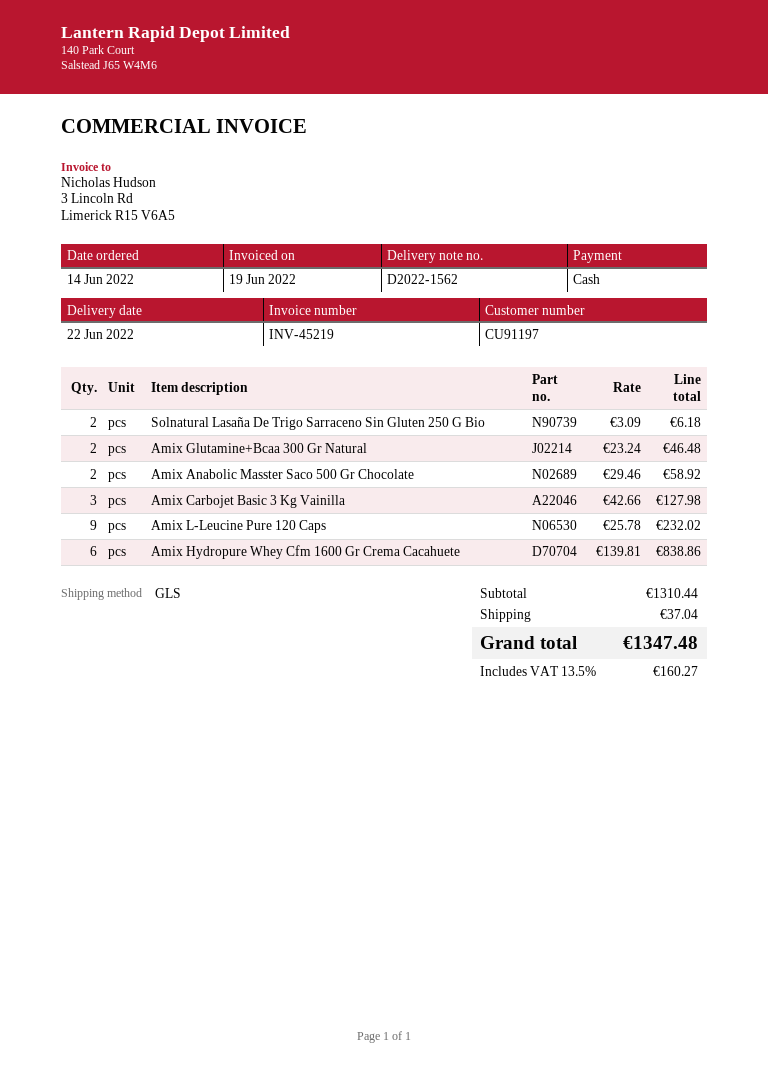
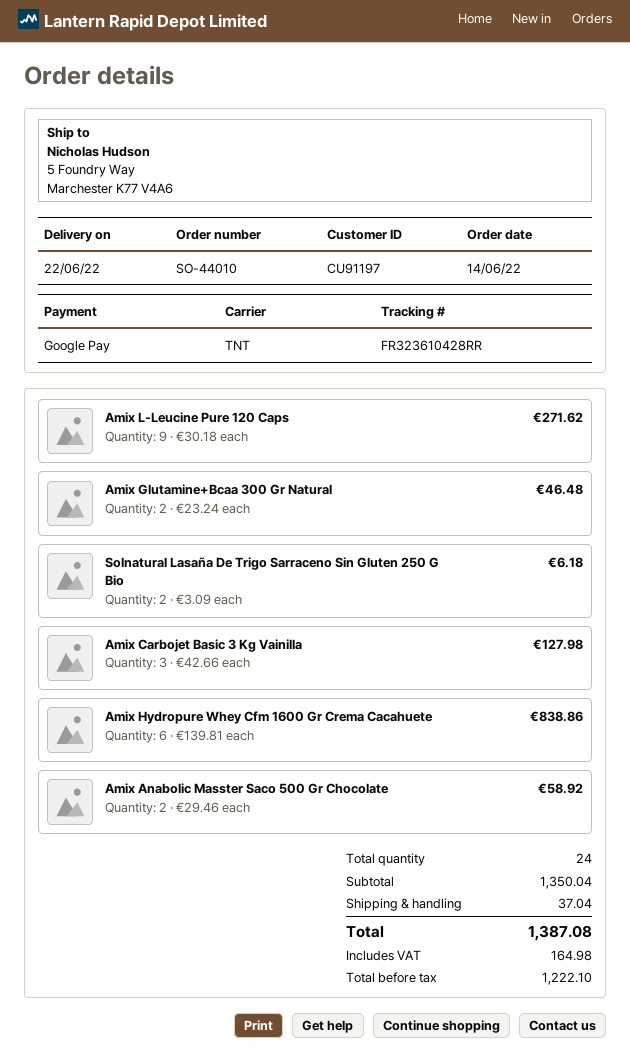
payment method: cash -> Google Pay
shipping method: GLS -> TNT
Amix L-Leucine Pure 120 Caps: 9 x 25.78 = 232.02 -> 9 x 30.18 = 271.62
subtotal: 1310.44 -> 1350.04
tax: 160.27 -> 164.98
total: 1347.48 -> 1387.08

